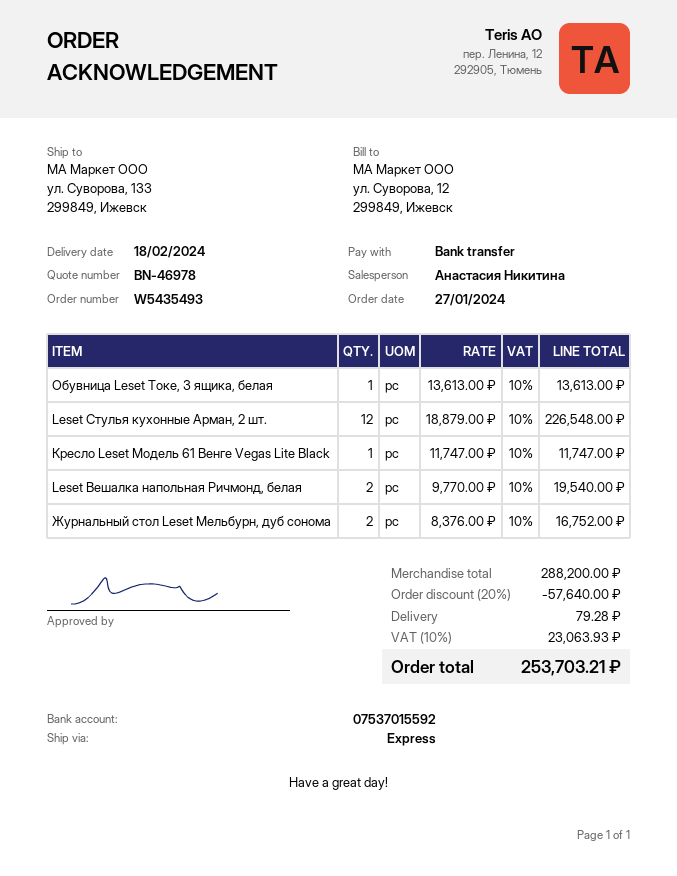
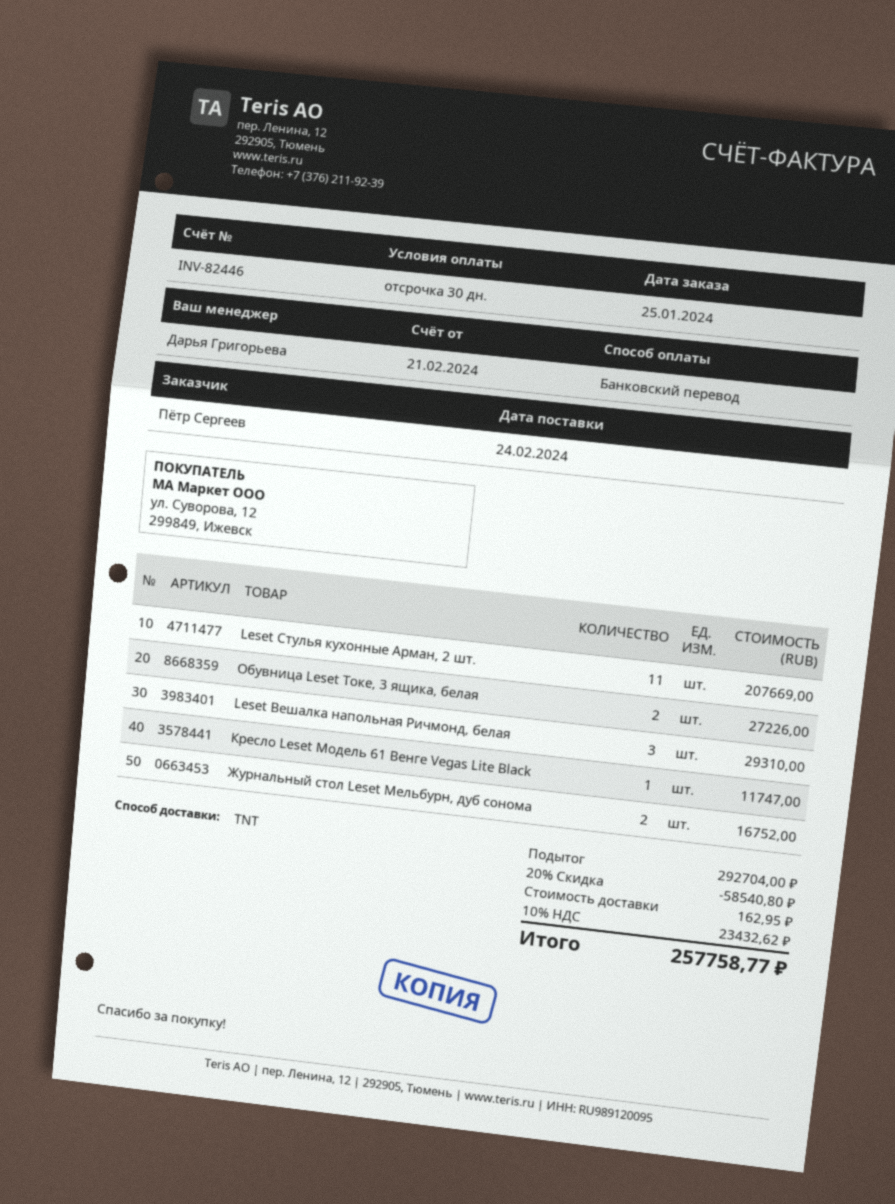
order date: 2024-01-27 -> 2024-01-25
delivery date: 2024-02-18 -> 2024-02-24
sales rep: Анастасия Никитина -> Дарья Григорьева
shipping method: express -> TNT
Обувница Leset Токе, 3 ящика, белая: 1 for 13613.00 -> 2 for 27226.00
Leset Стулья кухонные Арман, 2 шт.: 12 for 226548.00 -> 11 for 207669.00
Leset Вешалка напольная Ричмонд, белая: 2 for 19540.00 -> 3 for 29310.00
subtotal: 288200.00 -> 292704.00
discount: 20% = 57640.00 -> 20% = 58540.80
shipping: 79.28 -> 162.95
tax: 10% = 23063.93 -> 10% = 23432.62
total: 253703.21 -> 257758.77

